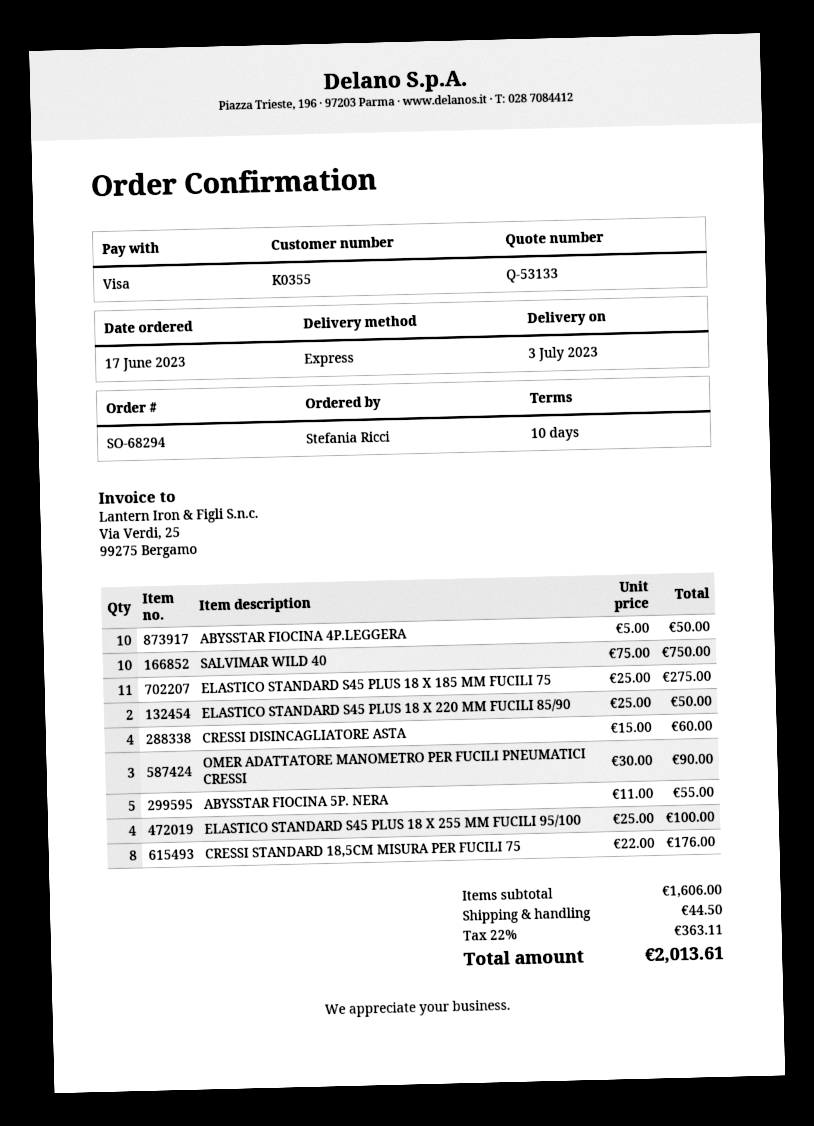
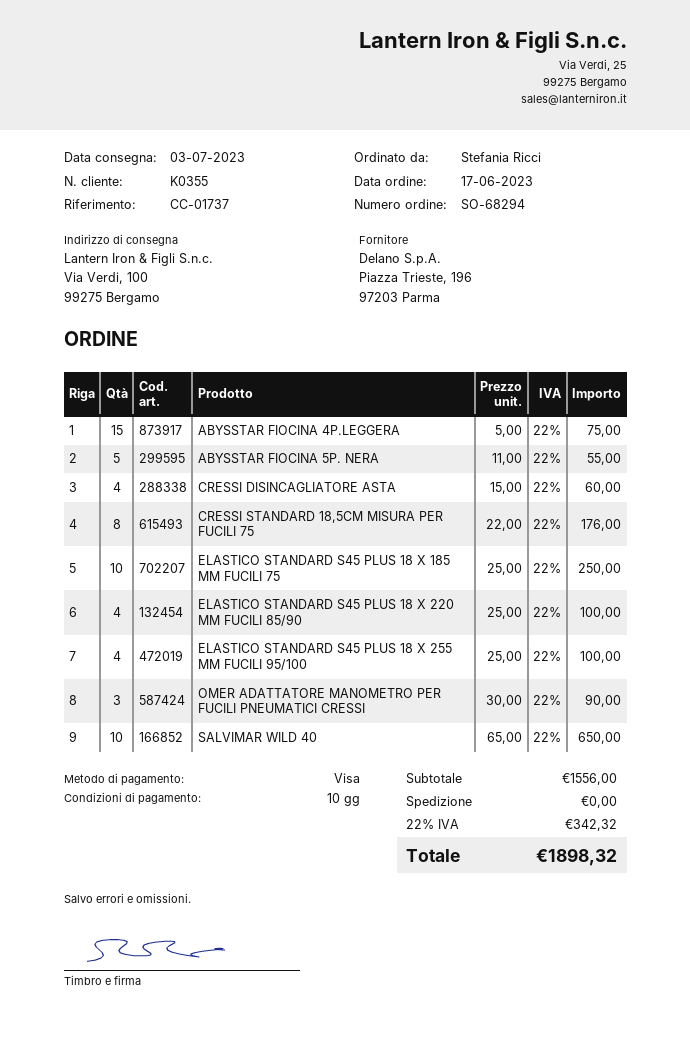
ABYSSTAR FIOCINA 4P.LEGGERA: 10 x 5.00 = 50.00 -> 15 x 5.00 = 75.00
SALVIMAR WILD 40: 10 x 75.00 = 750.00 -> 10 x 65.00 = 650.00
ELASTICO STANDARD S45 PLUS 18 X 185 MM FUCILI 75: 11 x 25.00 = 275.00 -> 10 x 25.00 = 250.00
ELASTICO STANDARD S45 PLUS 18 X 220 MM FUCILI 85/90: 2 x 25.00 = 50.00 -> 4 x 25.00 = 100.00
subtotal: 1606.00 -> 1556.00
shipping: 44.50 -> 0.00
tax: 22% = 363.11 -> 22% = 342.32
total: 2013.61 -> 1898.32

